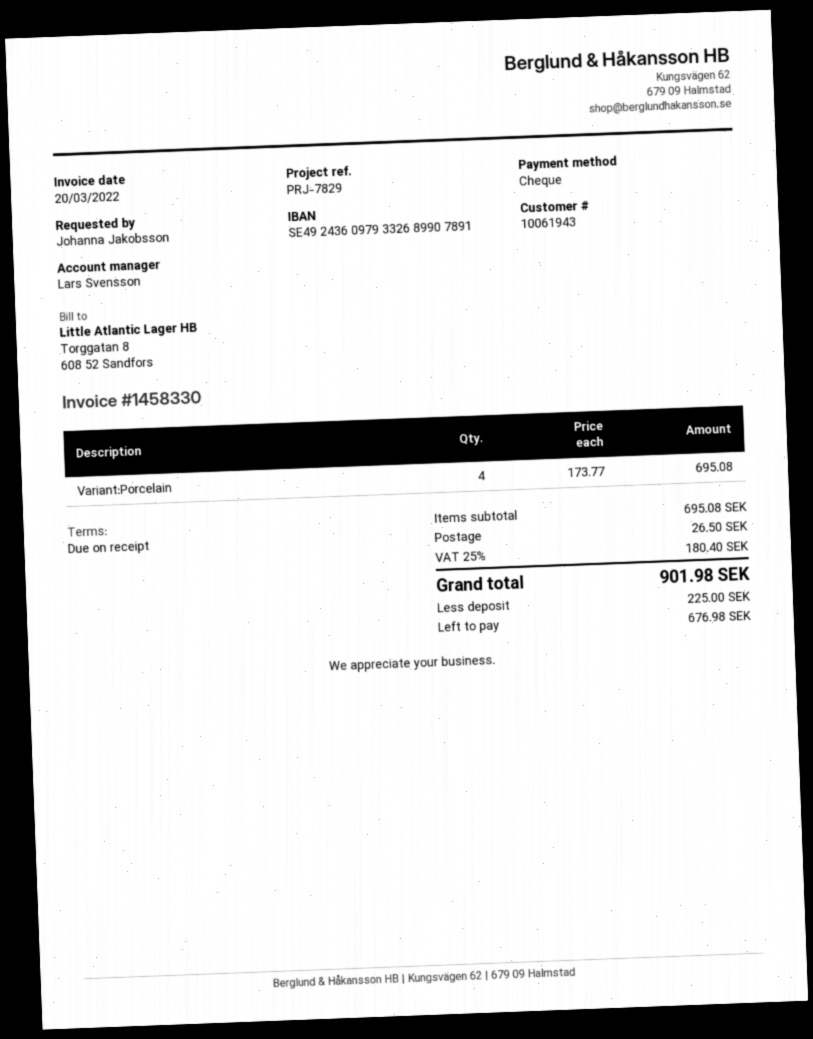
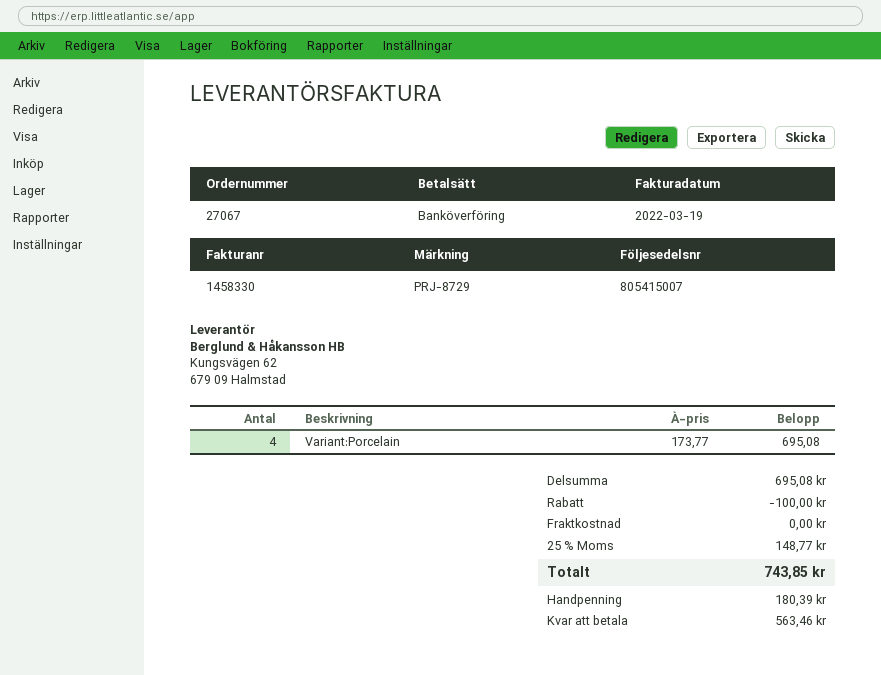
invoice date: 2022-03-20 -> 2022-03-19
reference: PRJ-7829 -> PRJ-8729
payment method: cheque -> bank transfer
discount: none -> 100.00
shipping: 26.50 -> 0.00
tax: 25% = 180.40 -> 25% = 148.77
total: 901.98 -> 743.85
deposit: 225.00 -> 180.39
balance: 676.98 -> 563.46

